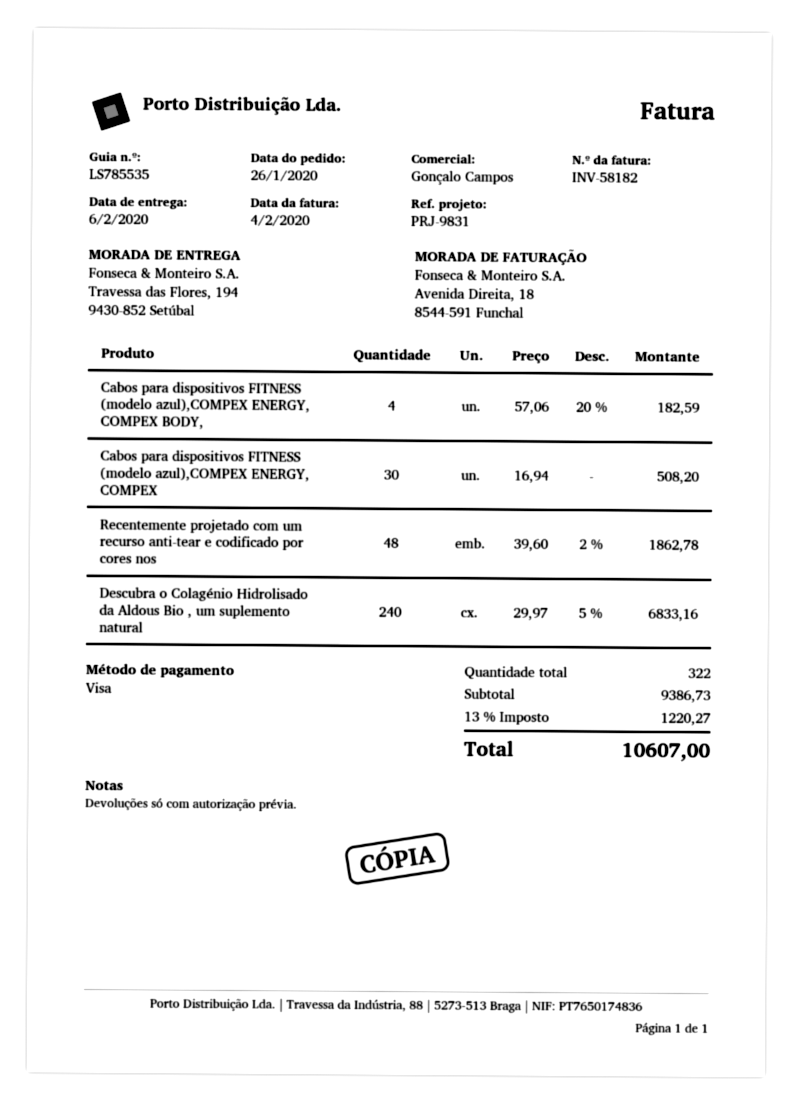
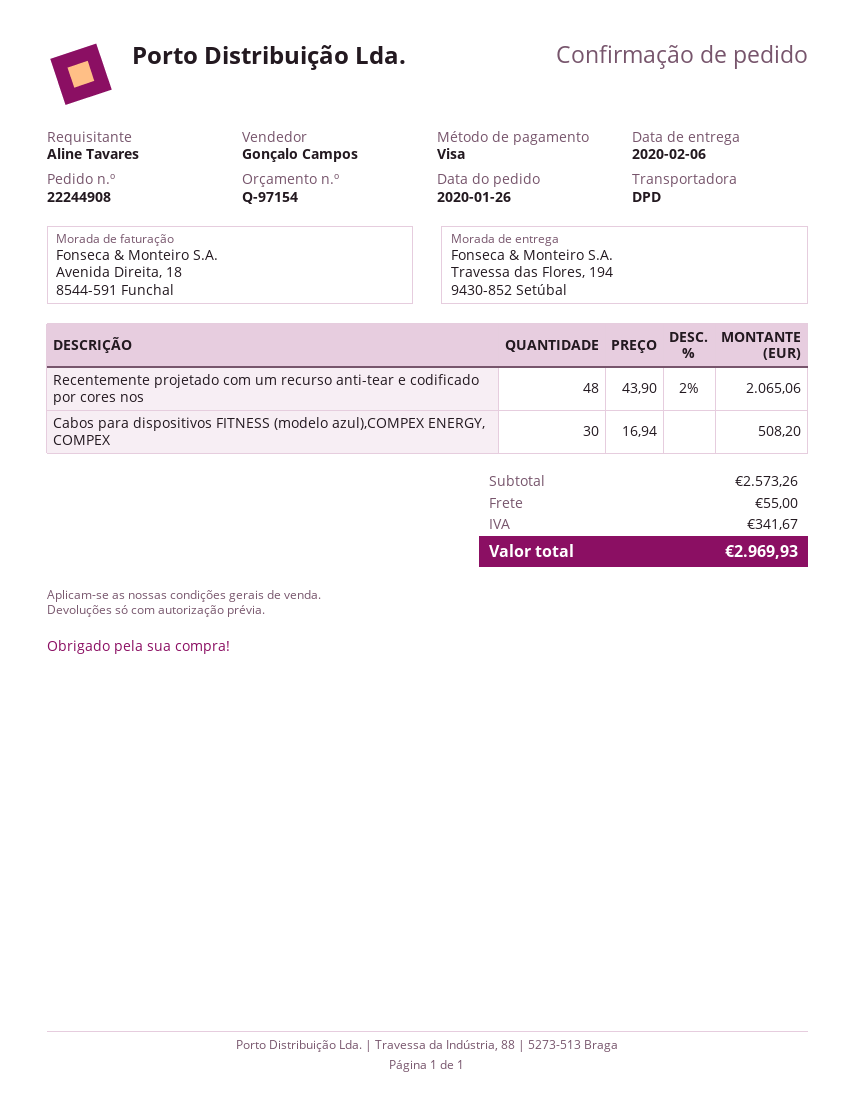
Cabos para dispositivos FITNESS (modelo azul),COMPEX ENERGY, COMPEX BODY,: 4 x 57.06 - 20% = 182.59 -> none
Recentemente projetado com um recurso anti-tear e codificado por cores nos: 48 x 39.60 - 2% = 1862.78 -> 48 x 43.90 - 2% = 2065.06
Descubra o Colagénio Hidrolisado da Aldous Bio , um suplemento natural: 240 x 29.97 - 5% = 6833.16 -> none
subtotal: 9386.73 -> 2573.26
shipping: none -> 55.00
tax: 1220.27 -> 341.67
total: 10607.00 -> 2969.93

